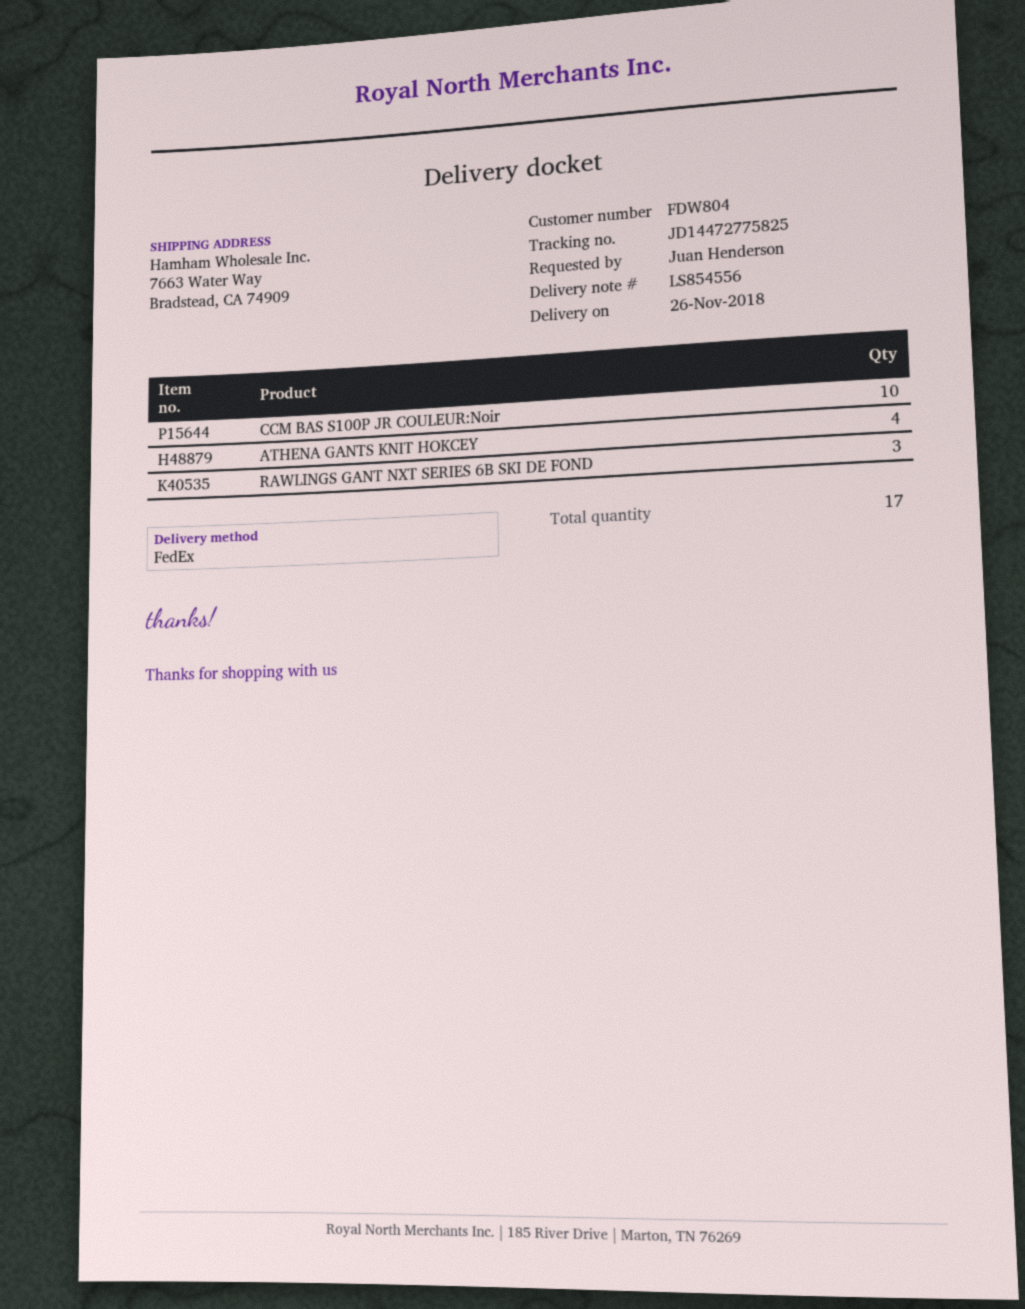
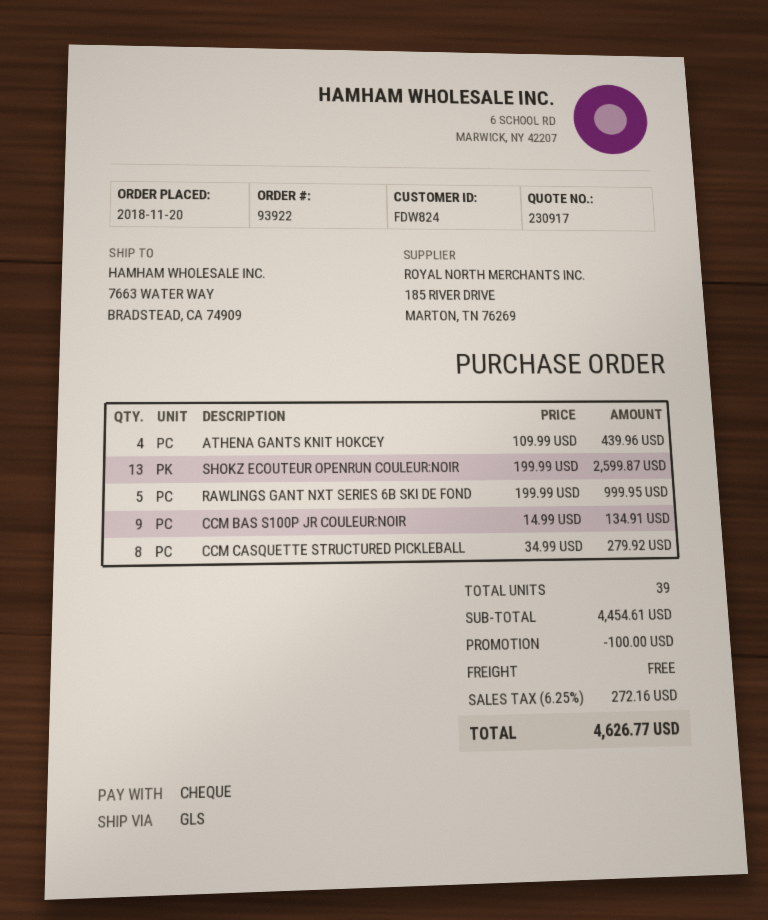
customer number: FDW804 -> FDW824
shipping method: FedEx -> GLS
CCM BAS S100P JR COULEUR:Noir: 10 -> 9
RAWLINGS GANT NXT SERIES 6B SKI DE FOND: 3 -> 5
SHOKZ ECOUTEUR OPENRUN COULEUR:NOIR: none -> 13
CCM CASQUETTE STRUCTURED PICKLEBALL: none -> 8
total quantity: 17 -> 39

